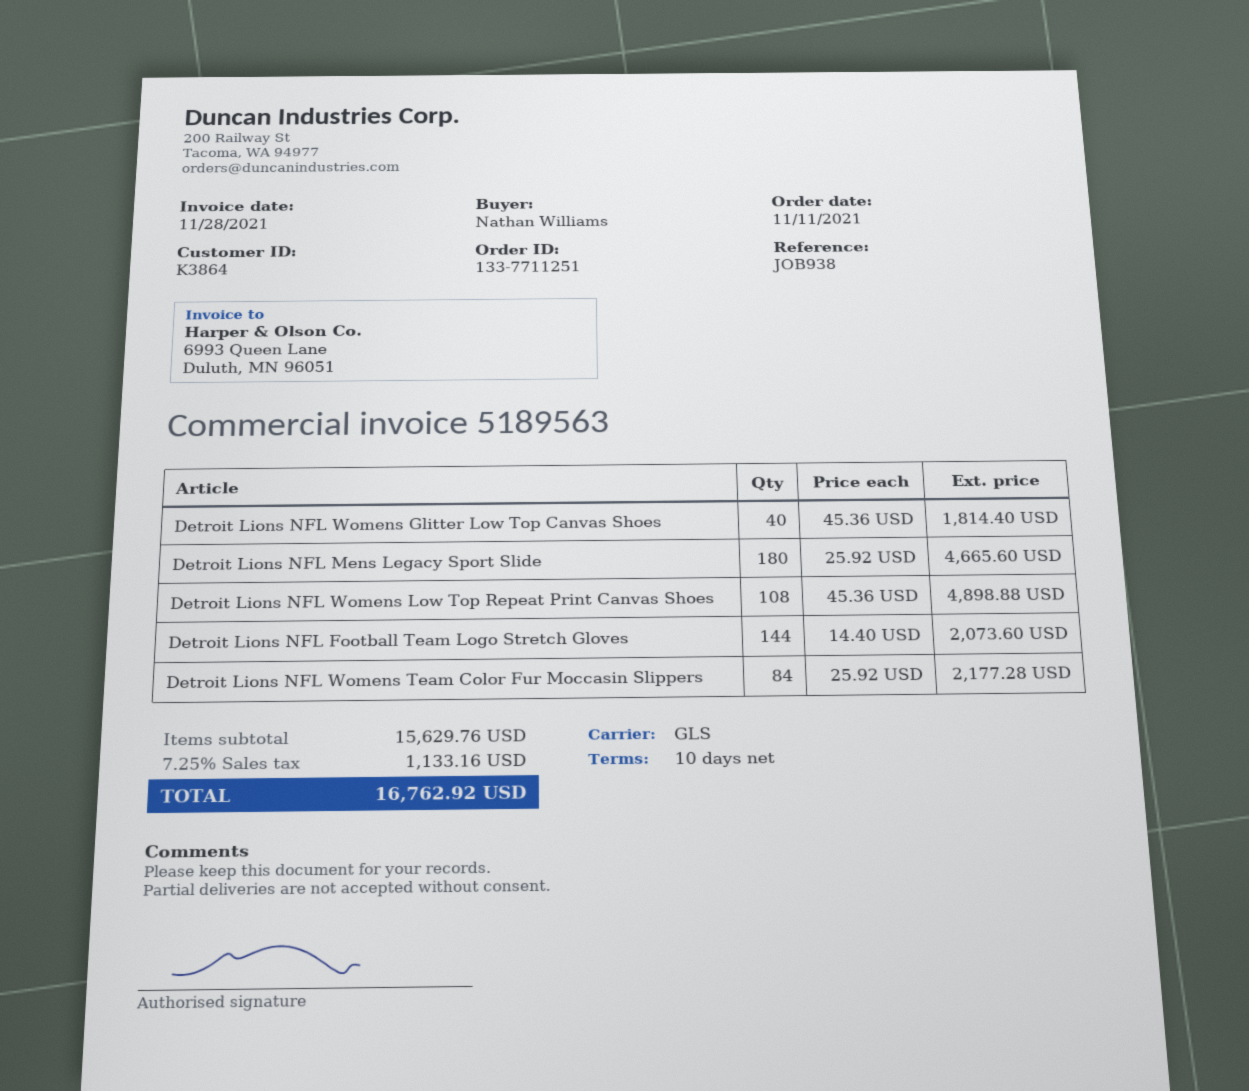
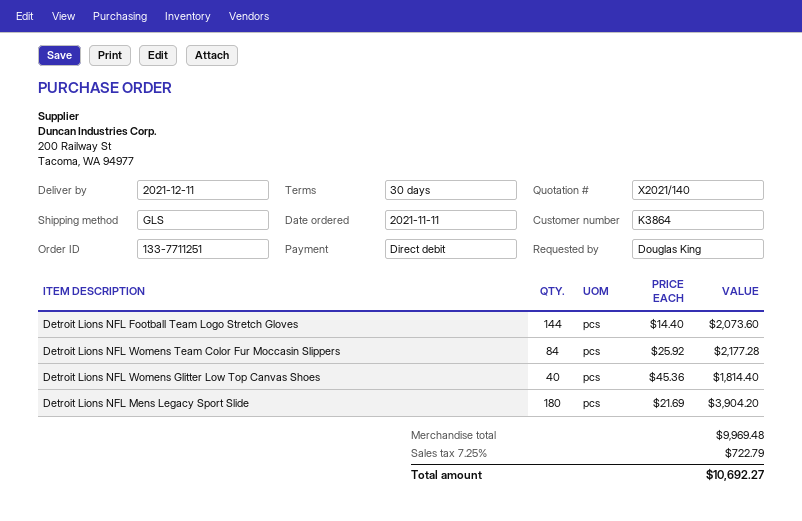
payment terms: 10 days -> 30 days
ordered by: Nathan Williams -> Douglas King
Detroit Lions NFL Mens Legacy Sport Slide: 180 x 25.92 = 4665.60 -> 180 x 21.69 = 3904.20
Detroit Lions NFL Womens Low Top Repeat Print Canvas Shoes: 108 x 45.36 = 4898.88 -> none
subtotal: 15629.76 -> 9969.48
tax: 7.25% = 1133.16 -> 7.25% = 722.79
total: 16762.92 -> 10692.27

